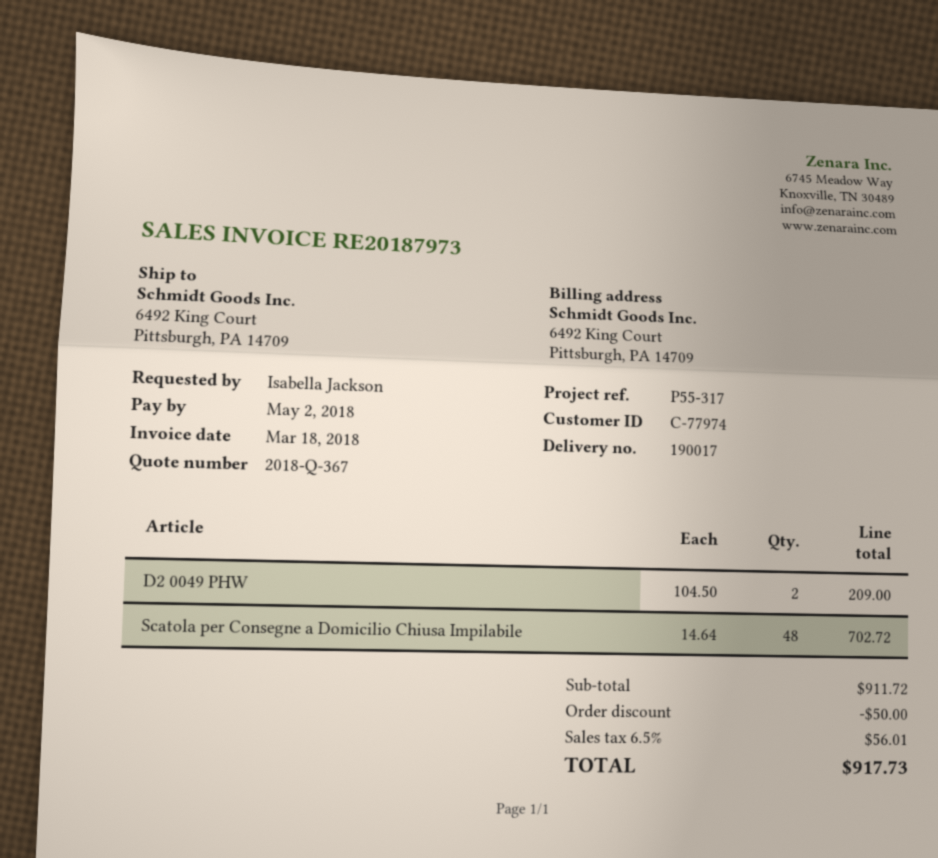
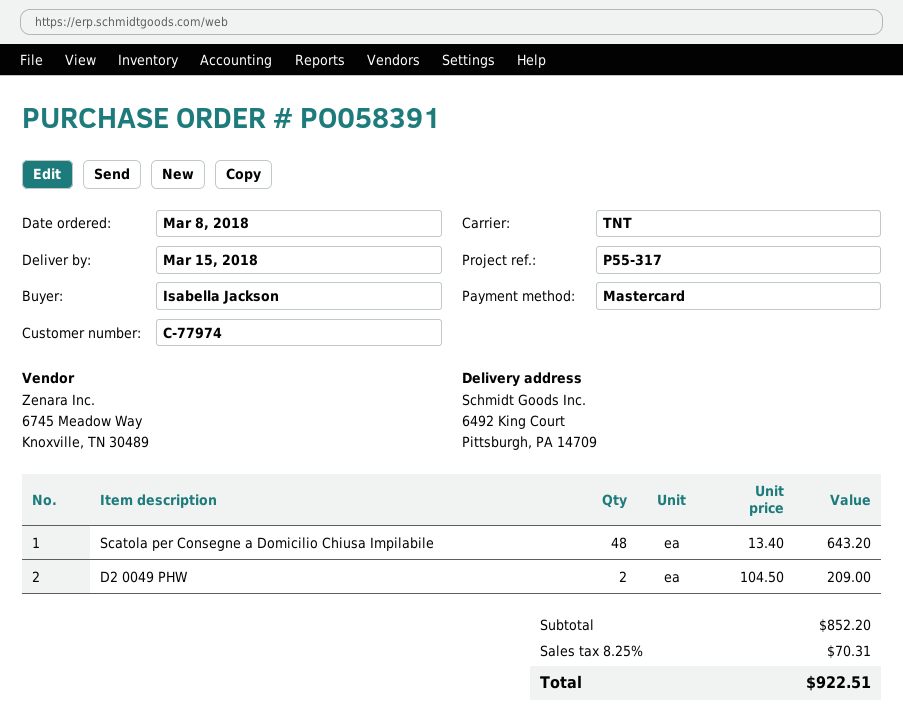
Scatola per Consegne a Domicilio Chiusa Impilabile: 48 x 14.64 = 702.72 -> 48 x 13.40 = 643.20
subtotal: 911.72 -> 852.20
discount: 50.00 -> none
tax: 6.5% = 56.01 -> 8.25% = 70.31
total: 917.73 -> 922.51

